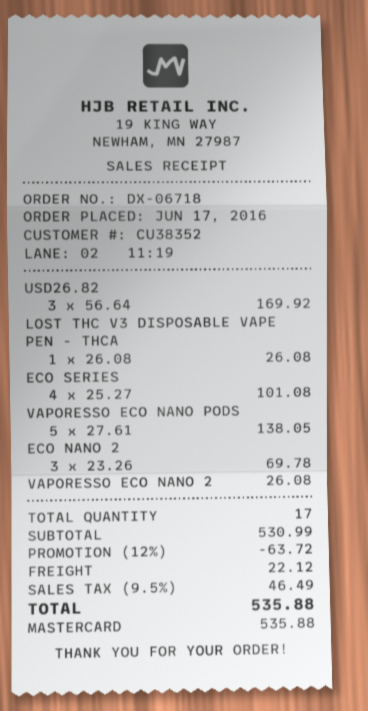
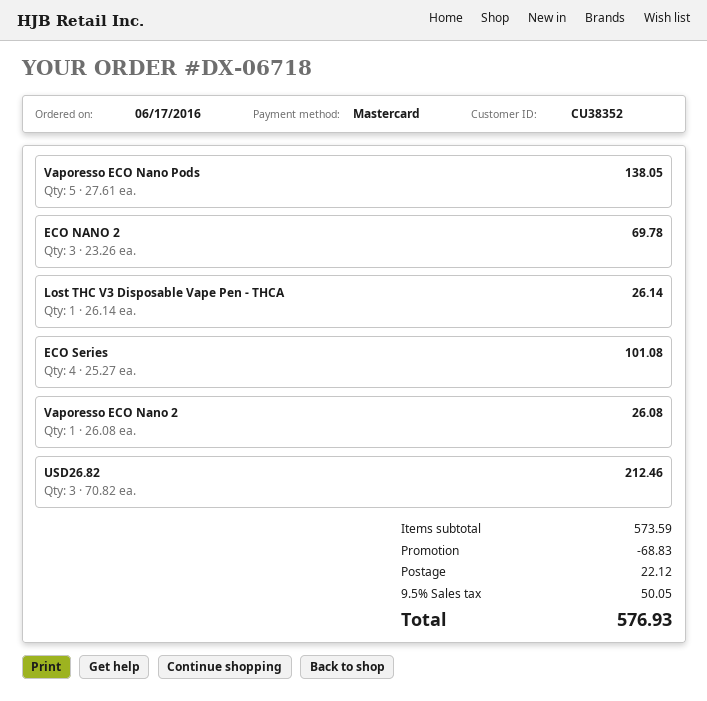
USD26.82: 3 x 56.64 = 169.92 -> 3 x 70.82 = 212.46
LOST THC V3 DISPOSABLE VAPE PEN - THCA: 1 x 26.08 = 26.08 -> 1 x 26.14 = 26.14
subtotal: 530.99 -> 573.59
discount: 63.72 -> 68.83
tax: 9.5% = 46.49 -> 9.5% = 50.05
total: 535.88 -> 576.93

